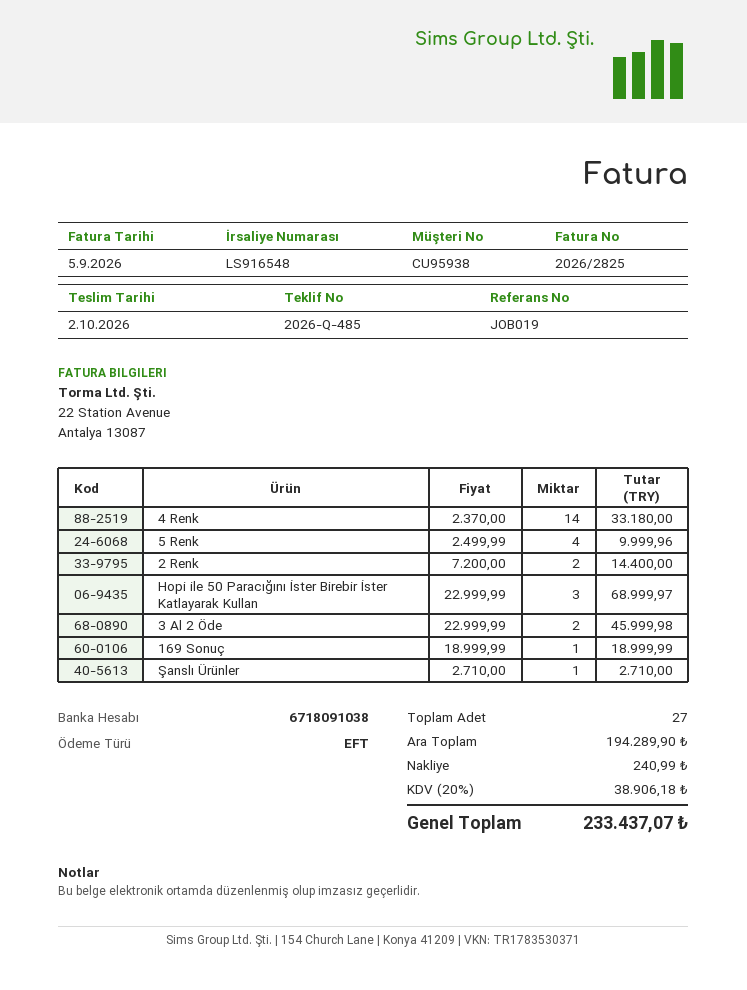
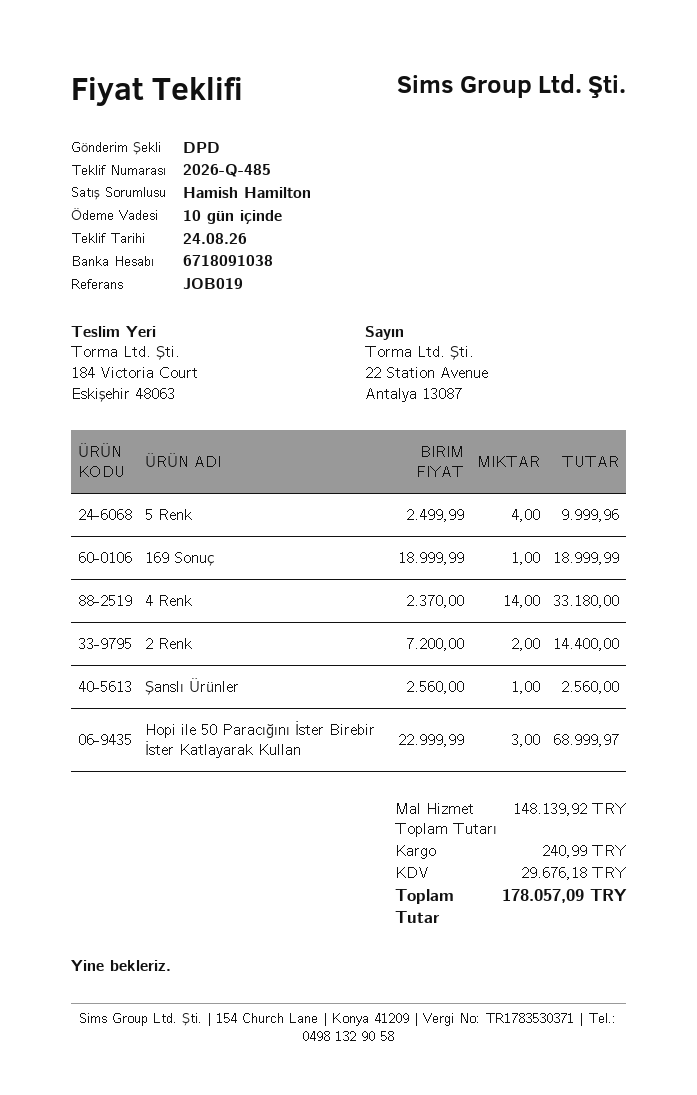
3 Al 2 Öde: 2 x 22999.99 = 45999.98 -> none
Şanslı Ürünler: 1 x 2710.00 = 2710.00 -> 1 x 2560.00 = 2560.00
subtotal: 194289.90 -> 148139.92
tax: 38906.18 -> 29676.18
total: 233437.07 -> 178057.09

